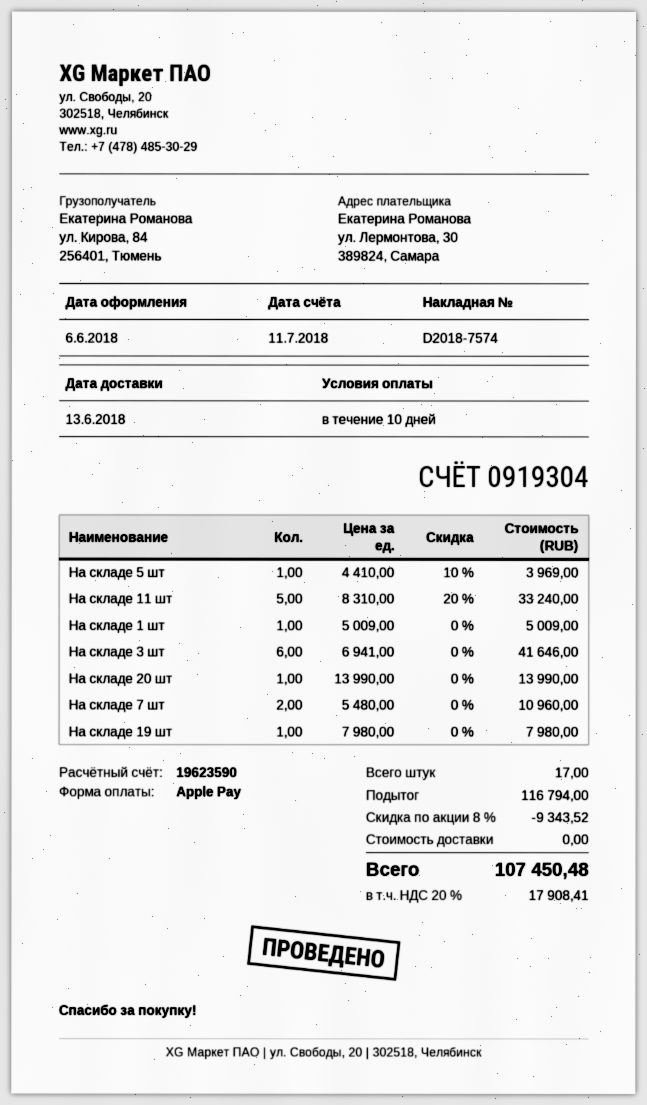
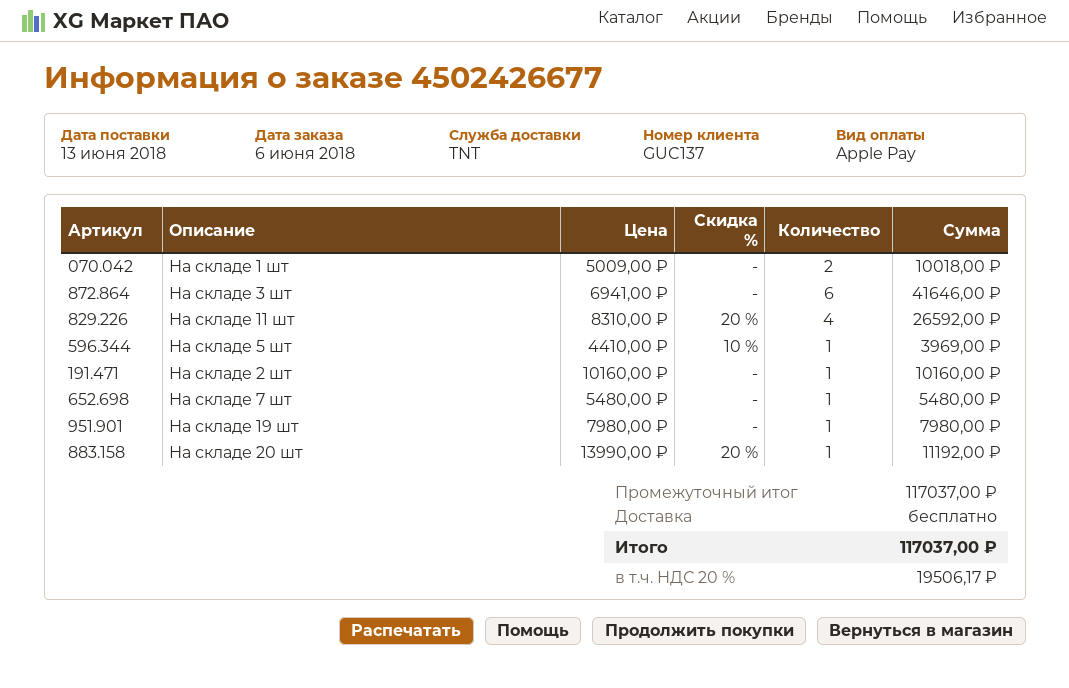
На складе 11 шт: 5 x 8310.00 - 20% = 33240.00 -> 4 x 8310.00 - 20% = 26592.00
На складе 1 шт: 1 x 5009.00 = 5009.00 -> 2 x 5009.00 = 10018.00
На складе 20 шт: 1 x 13990.00 = 13990.00 -> 1 x 13990.00 - 20% = 11192.00
На складе 7 шт: 2 x 5480.00 = 10960.00 -> 1 x 5480.00 = 5480.00
На складе 2 шт: none -> 1 x 10160.00 = 10160.00
subtotal: 116794.00 -> 117037.00
discount: 8% = 9343.52 -> none
tax: 20% = 17908.41 -> 20% = 19506.17
total: 107450.48 -> 117037.00

